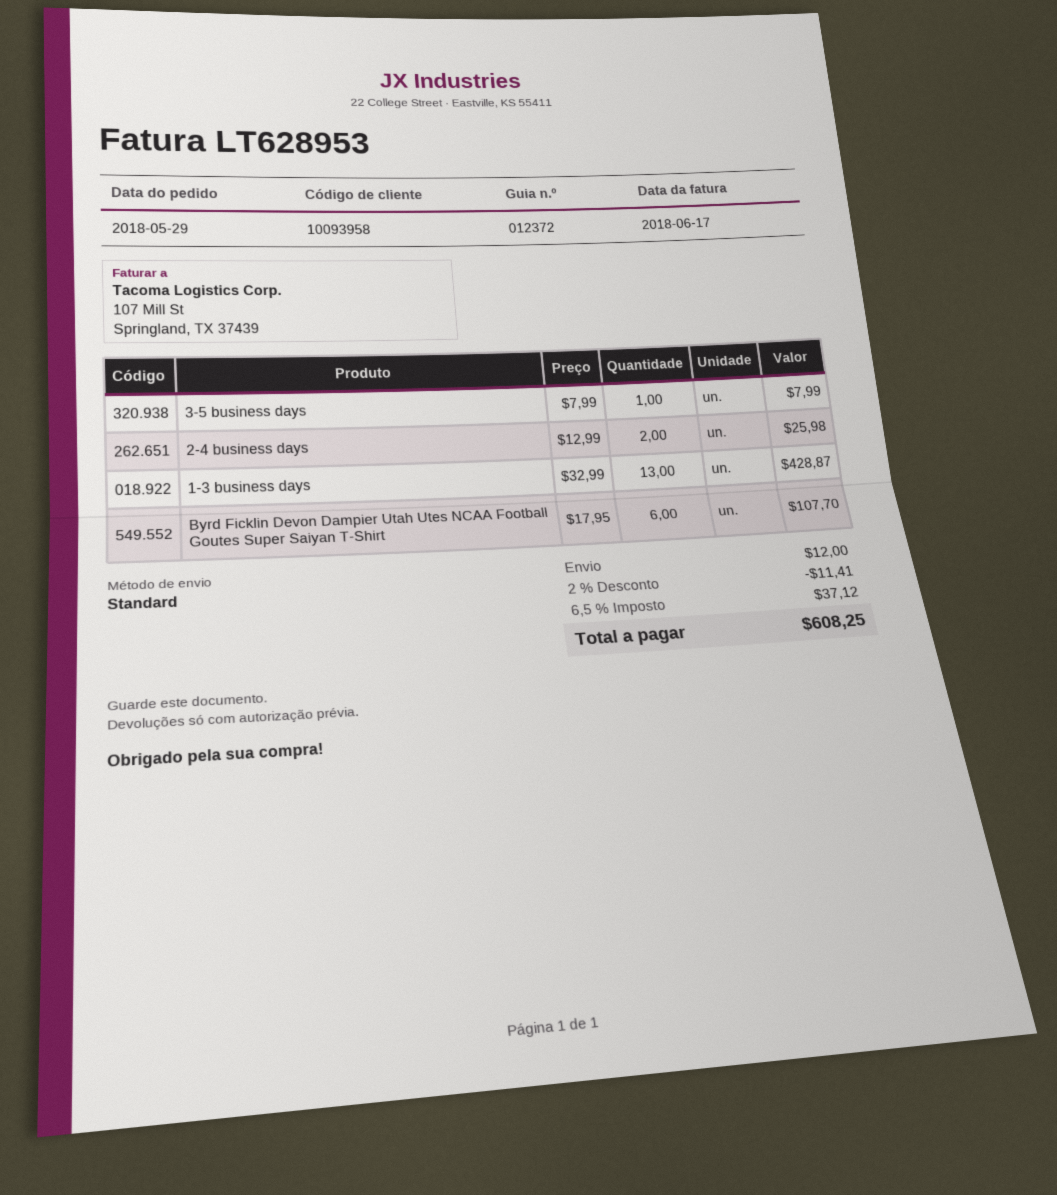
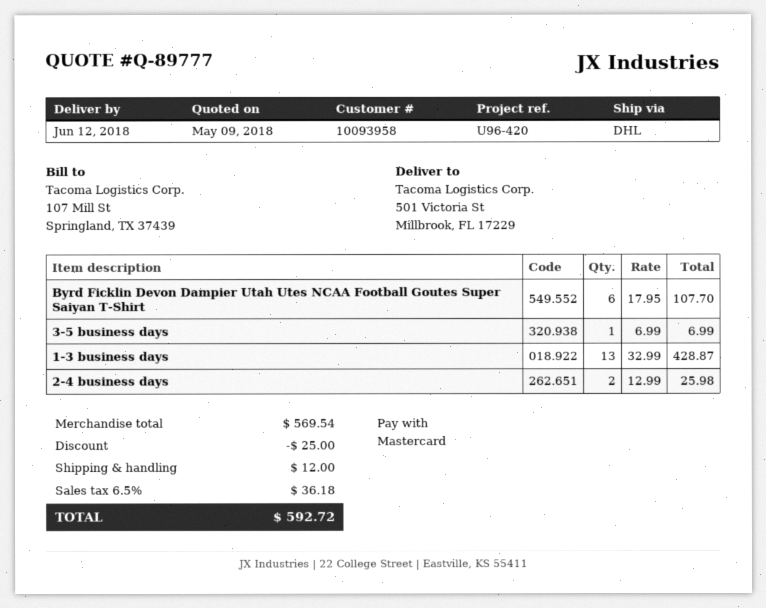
shipping method: standard -> DHL
3-5 business days: 1 x 7.99 = 7.99 -> 1 x 6.99 = 6.99
discount: 11.41 -> 25.00
tax: 6.5% = 37.12 -> 6.5% = 36.18
total: 608.25 -> 592.72

